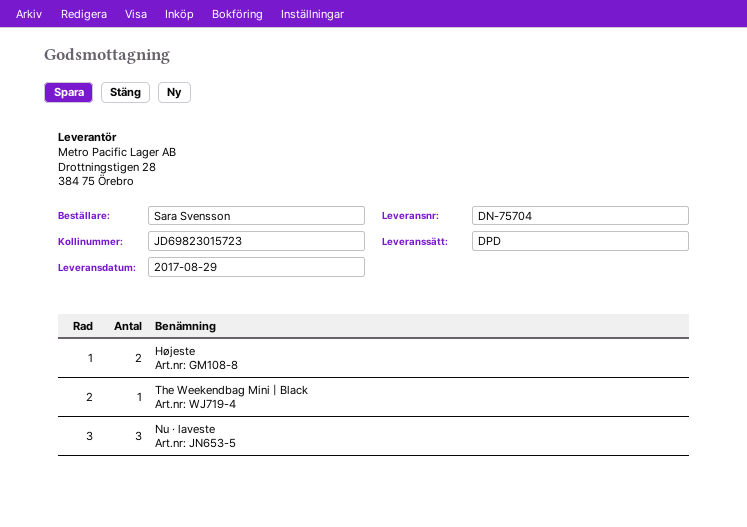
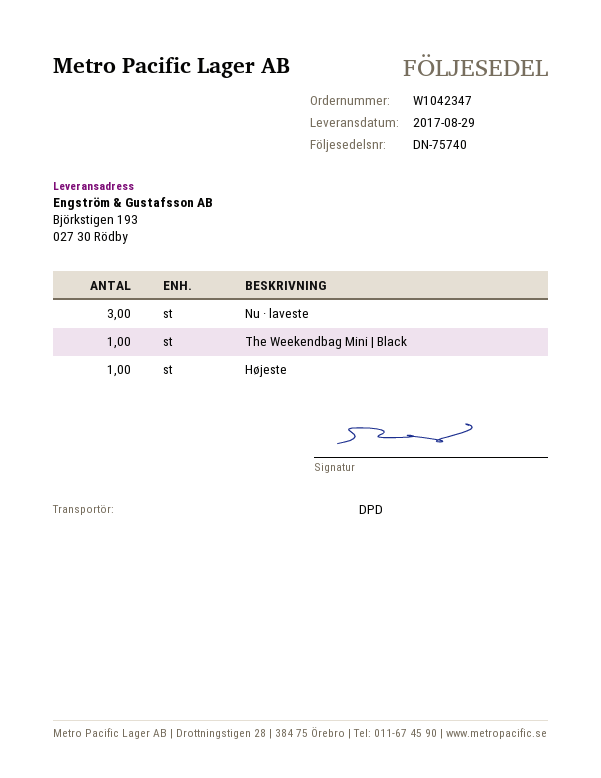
delivery note number: DN-75704 -> DN-75740
Højeste: 2 -> 1

